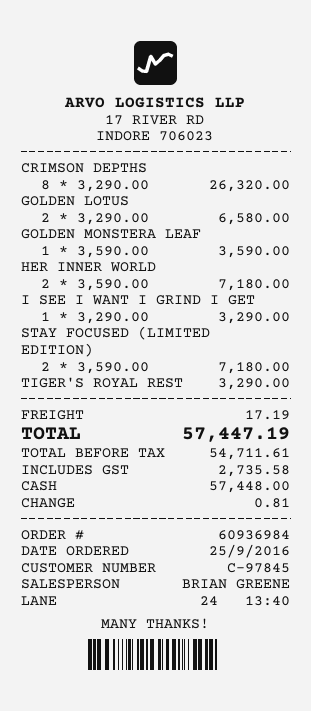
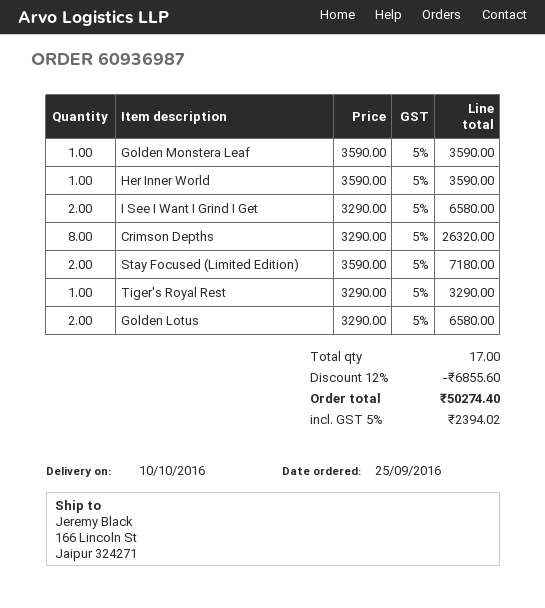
order number: 60936984 -> 60936987
HER INNER WORLD: 2 x 3590.00 = 7180.00 -> 1 x 3590.00 = 3590.00
I SEE I WANT I GRIND I GET: 1 x 3290.00 = 3290.00 -> 2 x 3290.00 = 6580.00
discount: none -> 12% = 6855.60
shipping: 17.19 -> none
tax: 2735.58 -> 2394.02
total: 57447.19 -> 50274.40

